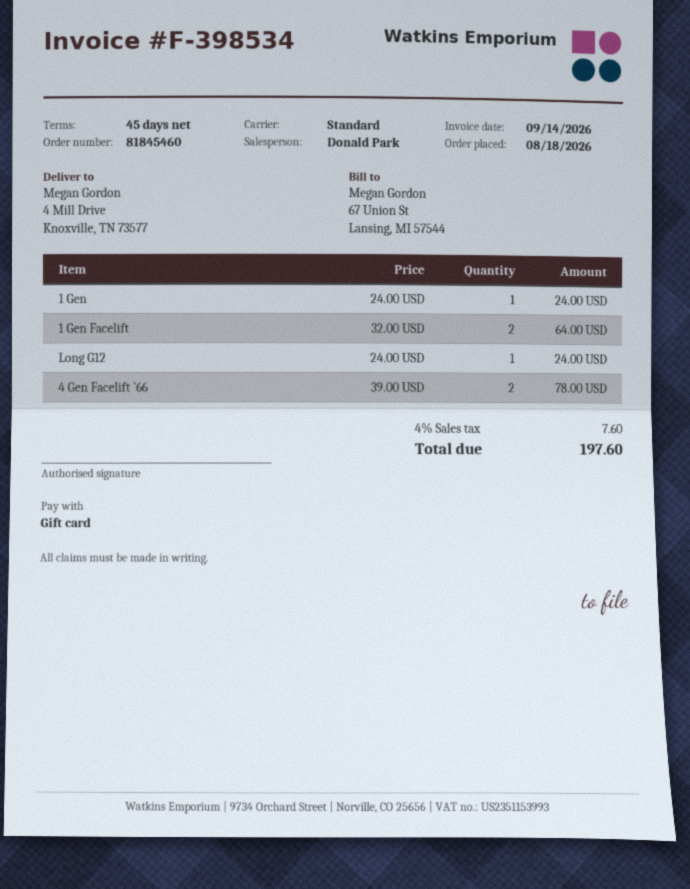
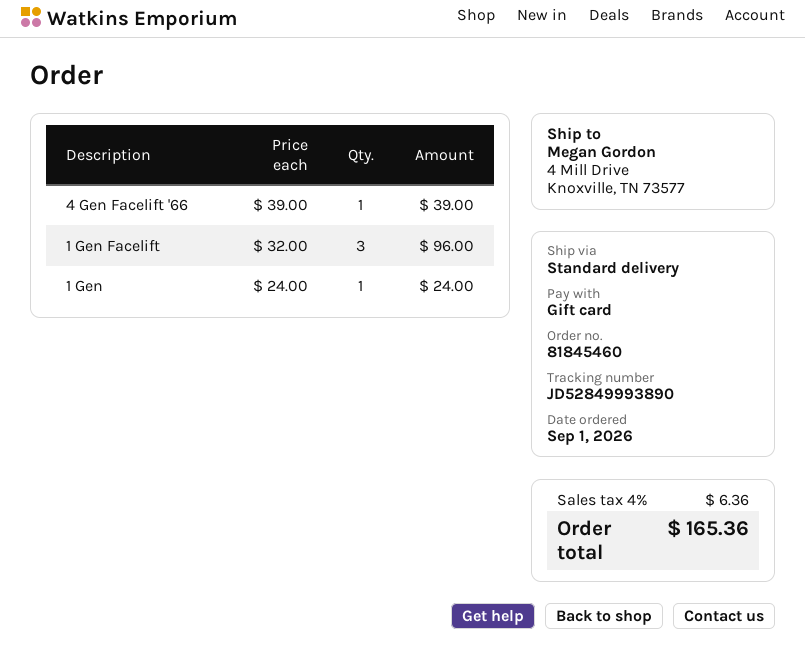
order date: 2026-08-18 -> 2026-09-01
1 Gen Facelift: 2 x 32.00 = 64.00 -> 3 x 32.00 = 96.00
Long G12: 1 x 24.00 = 24.00 -> none
4 Gen Facelift '66: 2 x 39.00 = 78.00 -> 1 x 39.00 = 39.00
tax: 4% = 7.60 -> 4% = 6.36
total: 197.60 -> 165.36

